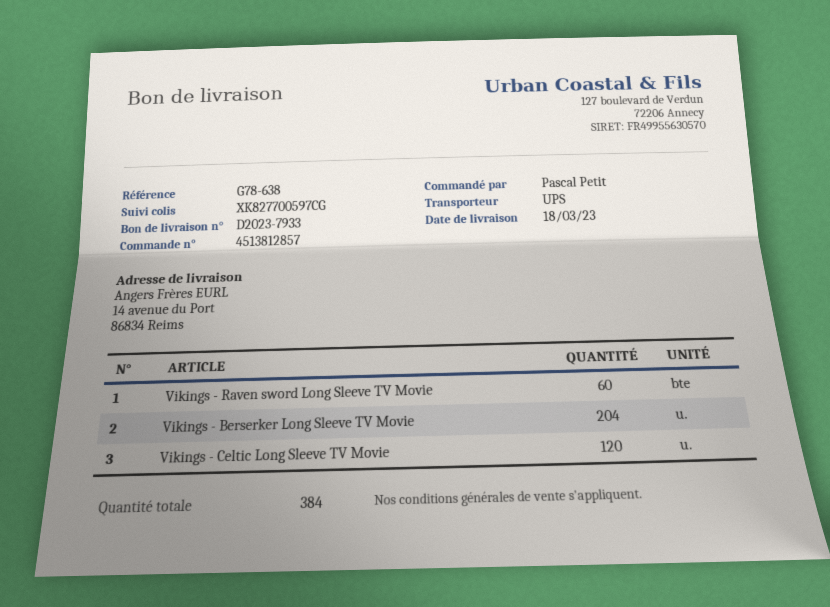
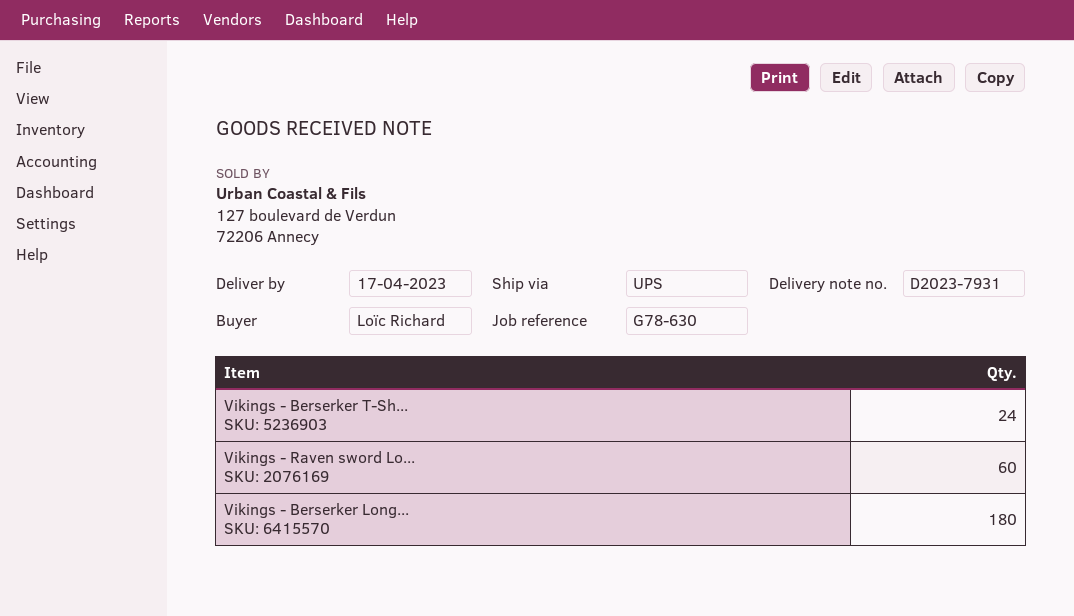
delivery note number: D2023-7933 -> D2023-7931
delivery date: 2023-03-18 -> 2023-04-17
reference: G78-638 -> G78-630
ordered by: Pascal Petit -> Loïc Richard
Vikings - Berserker Long Sleeve TV Movie: 204 -> 180
Vikings - Celtic Long Sleeve TV Movie: 120 -> none
Vikings - Berserker T-Sh...: none -> 24

